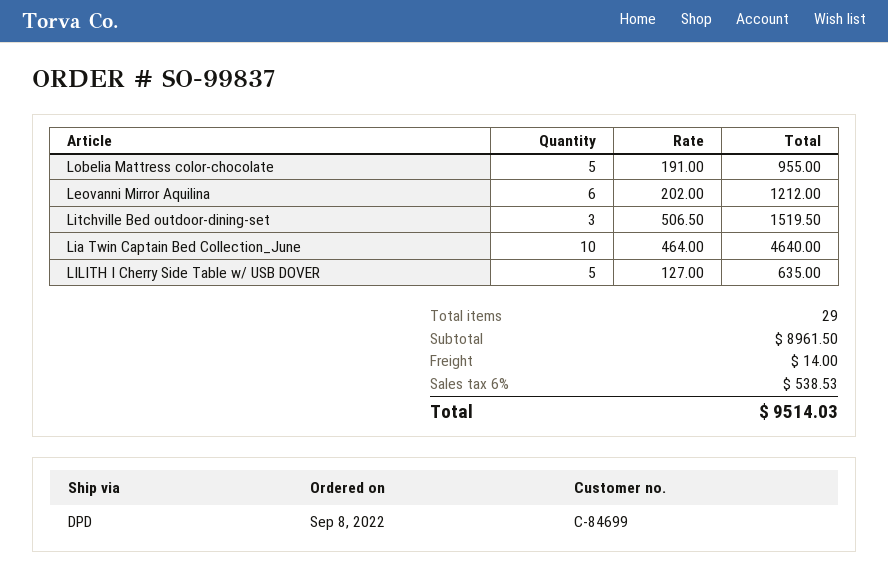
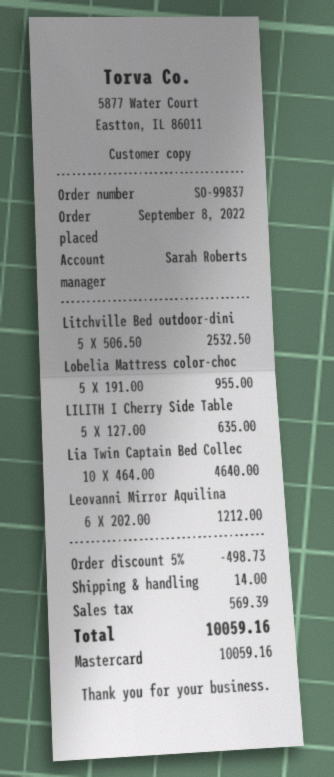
Litchville Bed outdoor-dining-set: 3 x 506.50 = 1519.50 -> 5 x 506.50 = 2532.50
discount: none -> 5% = 498.73
tax: 538.53 -> 569.39
total: 9514.03 -> 10059.16

